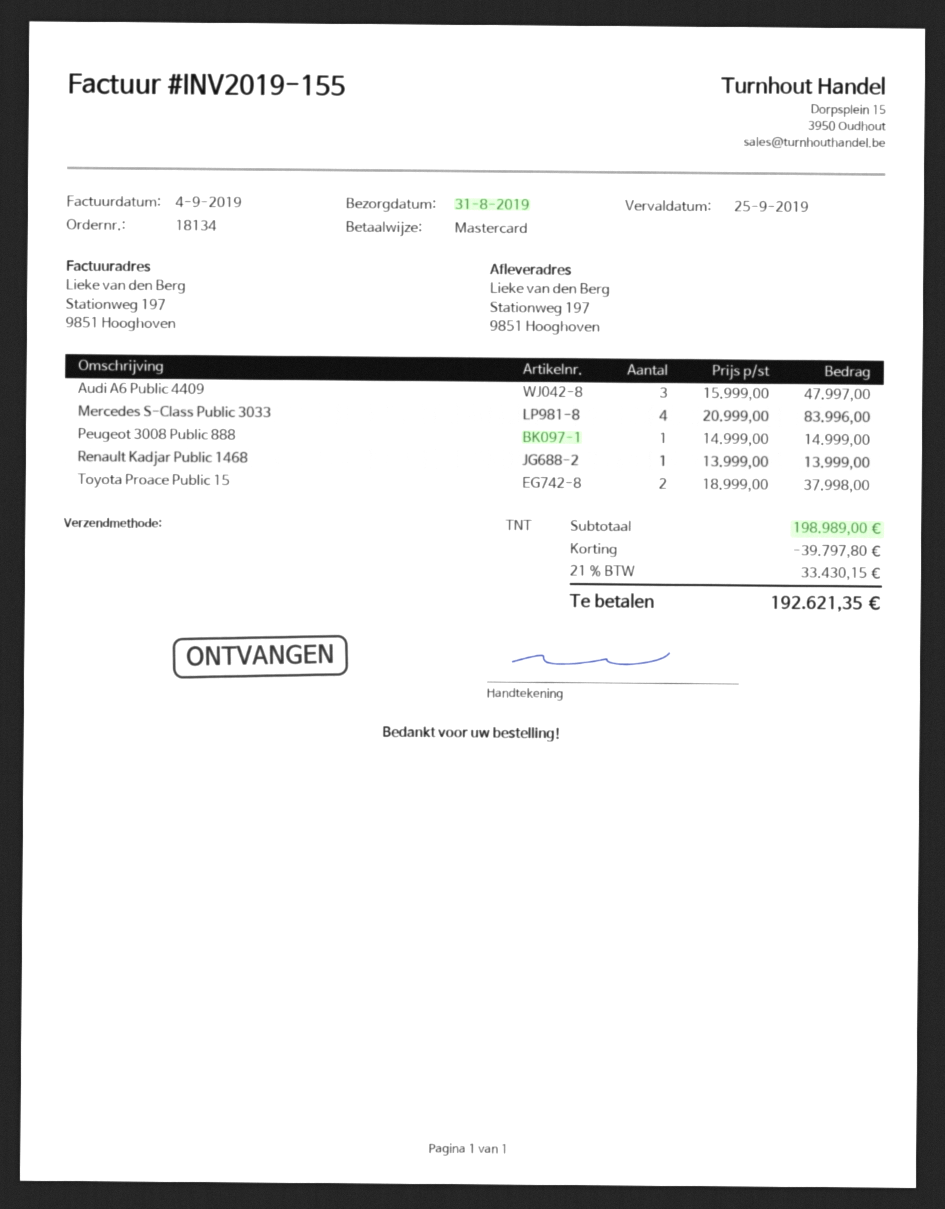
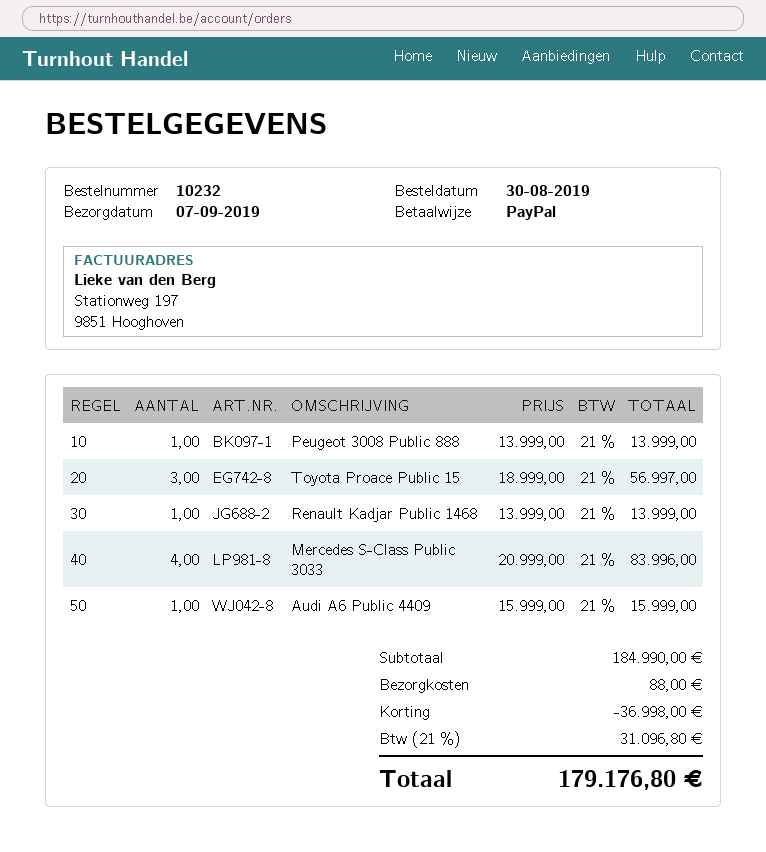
order number: 18134 -> 10232
delivery date: 2019-08-31 -> 2019-09-07
payment method: Mastercard -> PayPal
Audi A6 Public 4409: 3 x 15999.00 = 47997.00 -> 1 x 15999.00 = 15999.00
Peugeot 3008 Public 888: 1 x 14999.00 = 14999.00 -> 1 x 13999.00 = 13999.00
Toyota Proace Public 15: 2 x 18999.00 = 37998.00 -> 3 x 18999.00 = 56997.00
subtotal: 198989.00 -> 184990.00
discount: 39797.80 -> 36998.00
shipping: none -> 88.00
tax: 21% = 33430.15 -> 21% = 31096.80
total: 192621.35 -> 179176.80

